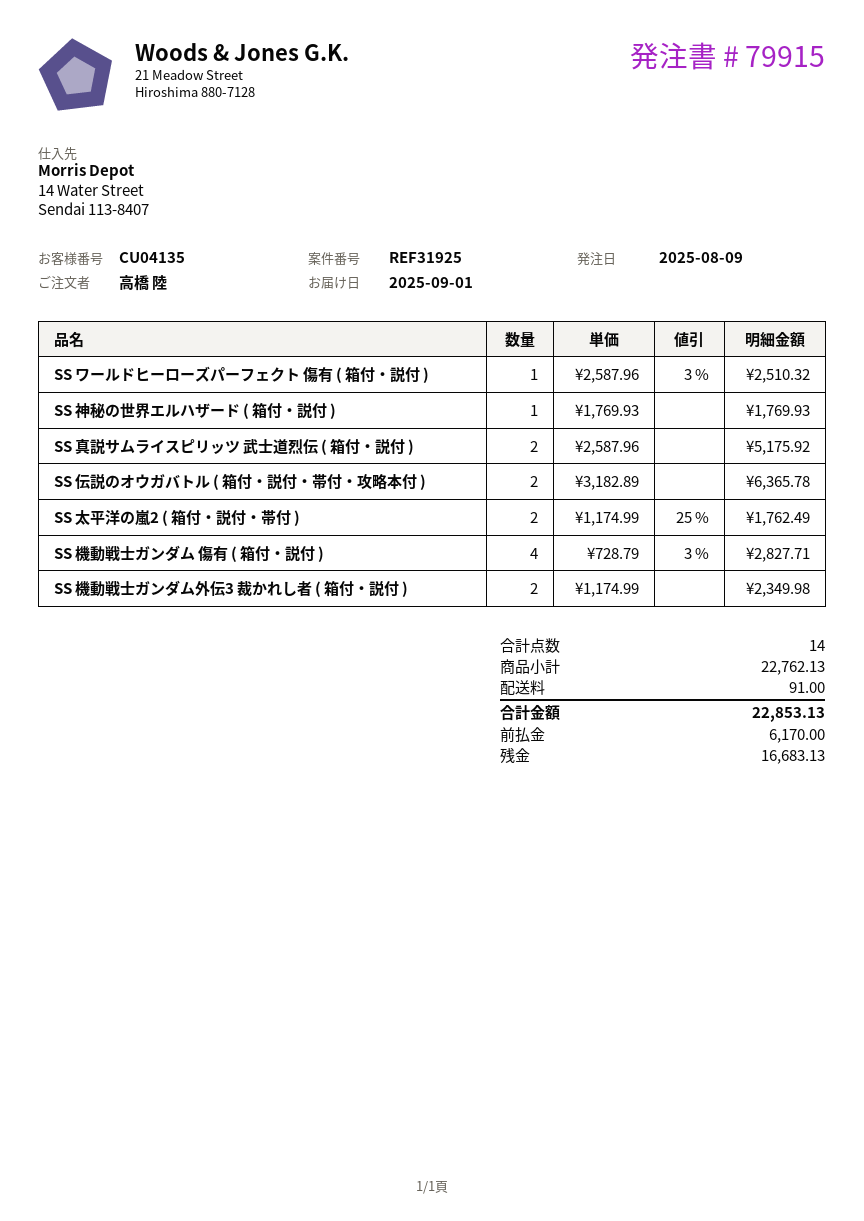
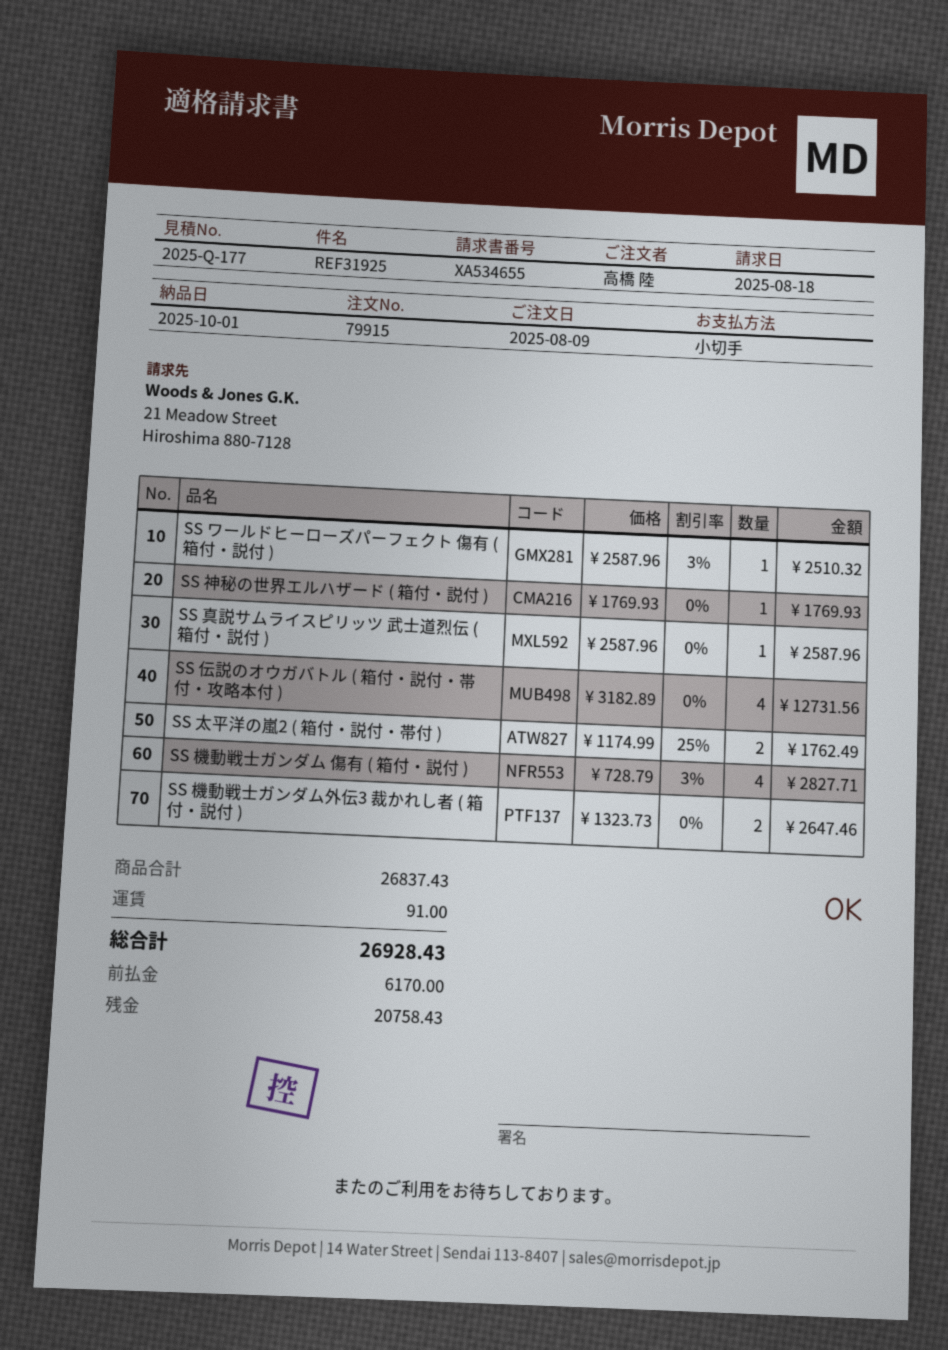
delivery date: 2025-09-01 -> 2025-10-01
SS 真説サムライスピリッツ 武士道烈伝 ( 箱付・説付 ): 2 x 2587.96 = 5175.92 -> 1 x 2587.96 = 2587.96
SS 伝説のオウガバトル ( 箱付・説付・帯付・攻略本付 ): 2 x 3182.89 = 6365.78 -> 4 x 3182.89 = 12731.56
SS 機動戦士ガンダム外伝3 裁かれし者 ( 箱付・説付 ): 2 x 1174.99 = 2349.98 -> 2 x 1323.73 = 2647.46
subtotal: 22762.13 -> 26837.43
total: 22853.13 -> 26928.43
balance: 16683.13 -> 20758.43

